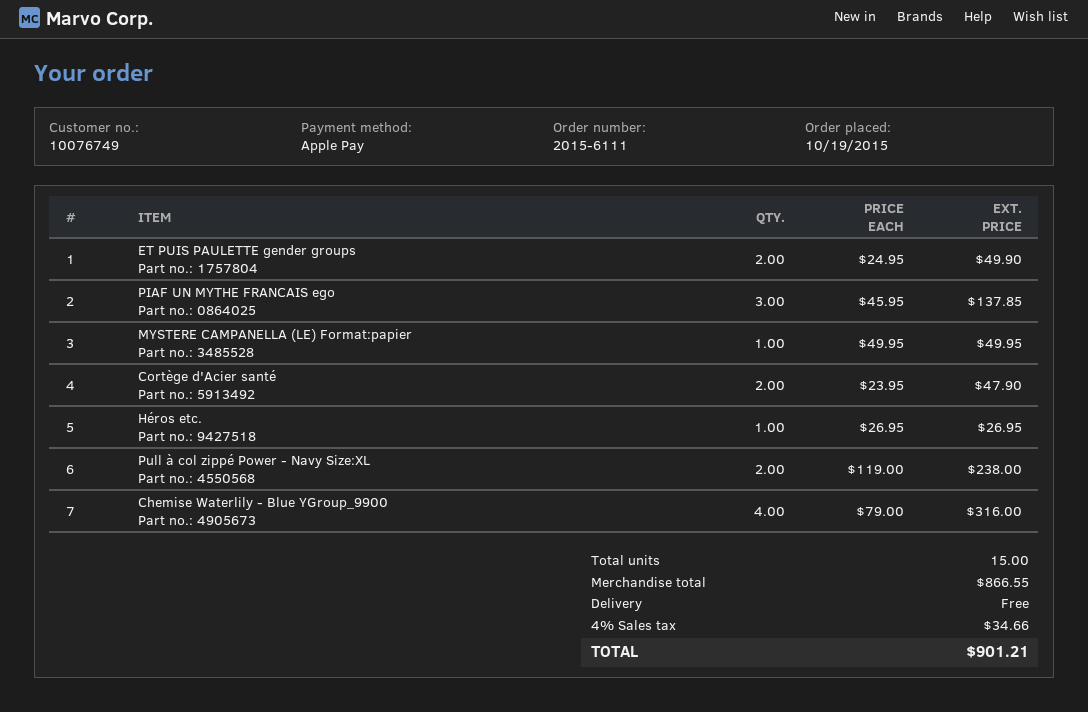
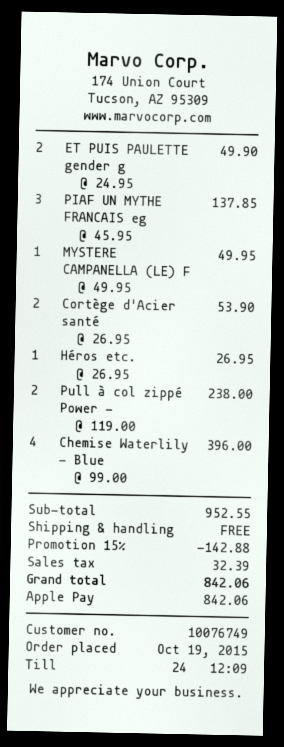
Cortège d'Acier santé: 2 x 23.95 = 47.90 -> 2 x 26.95 = 53.90
Chemise Waterlily - Blue YGroup_9900: 4 x 79.00 = 316.00 -> 4 x 99.00 = 396.00
subtotal: 866.55 -> 952.55
discount: none -> 15% = 142.88
tax: 34.66 -> 32.39
total: 901.21 -> 842.06

